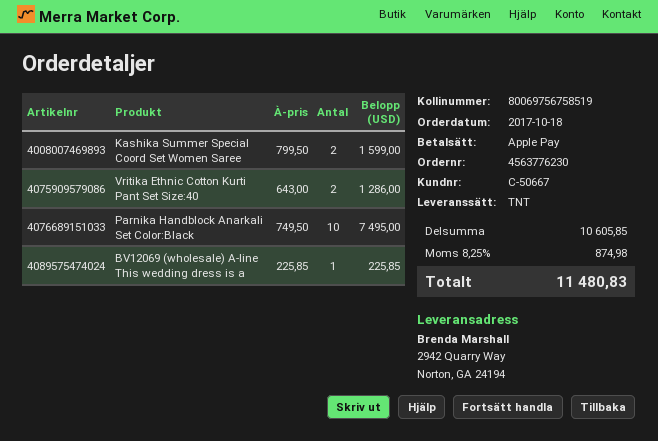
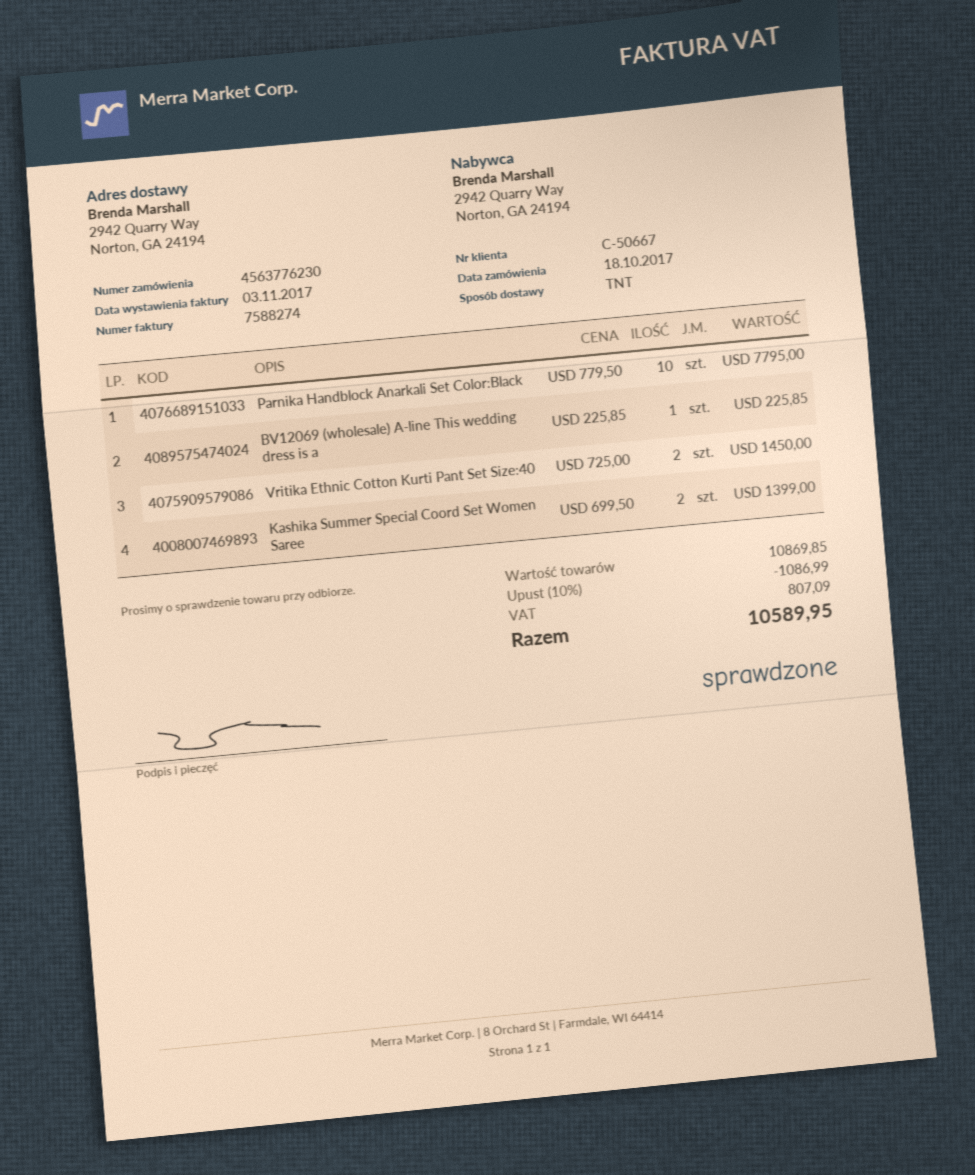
Kashika Summer Special Coord Set Women Saree: 2 x 799.50 = 1599.00 -> 2 x 699.50 = 1399.00
Vritika Ethnic Cotton Kurti Pant Set Size:40: 2 x 643.00 = 1286.00 -> 2 x 725.00 = 1450.00
Parnika Handblock Anarkali Set Color:Black: 10 x 749.50 = 7495.00 -> 10 x 779.50 = 7795.00
subtotal: 10605.85 -> 10869.85
discount: none -> 10% = 1086.99
tax: 874.98 -> 807.09
total: 11480.83 -> 10589.95

